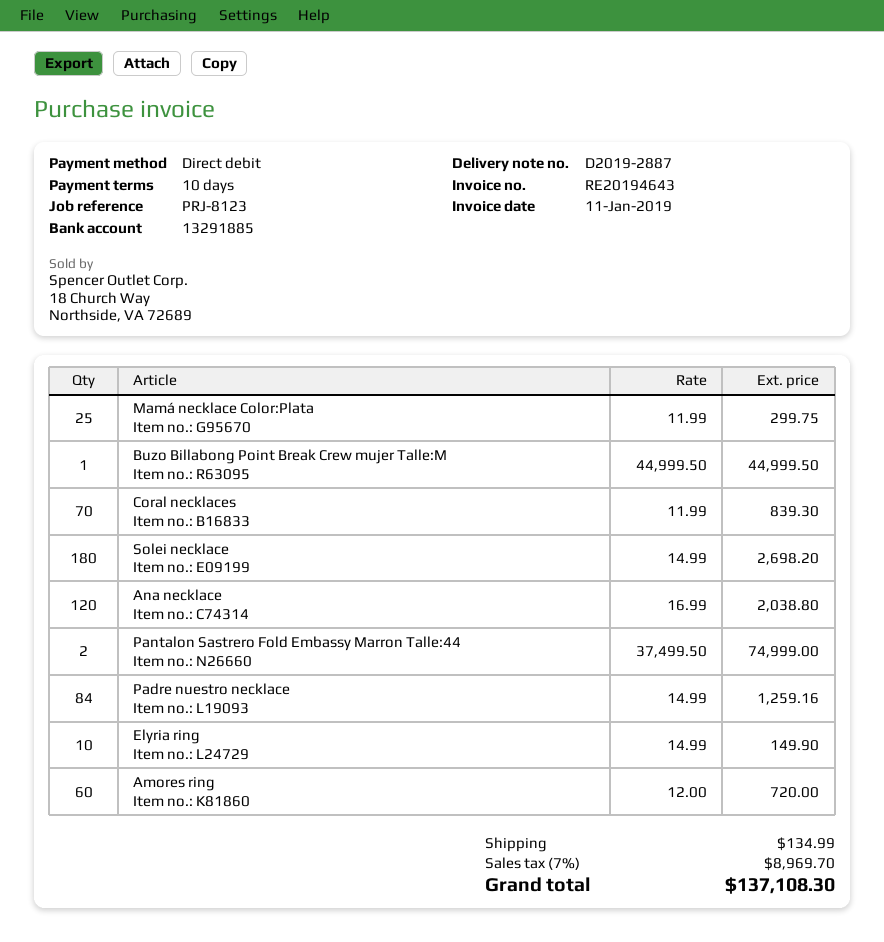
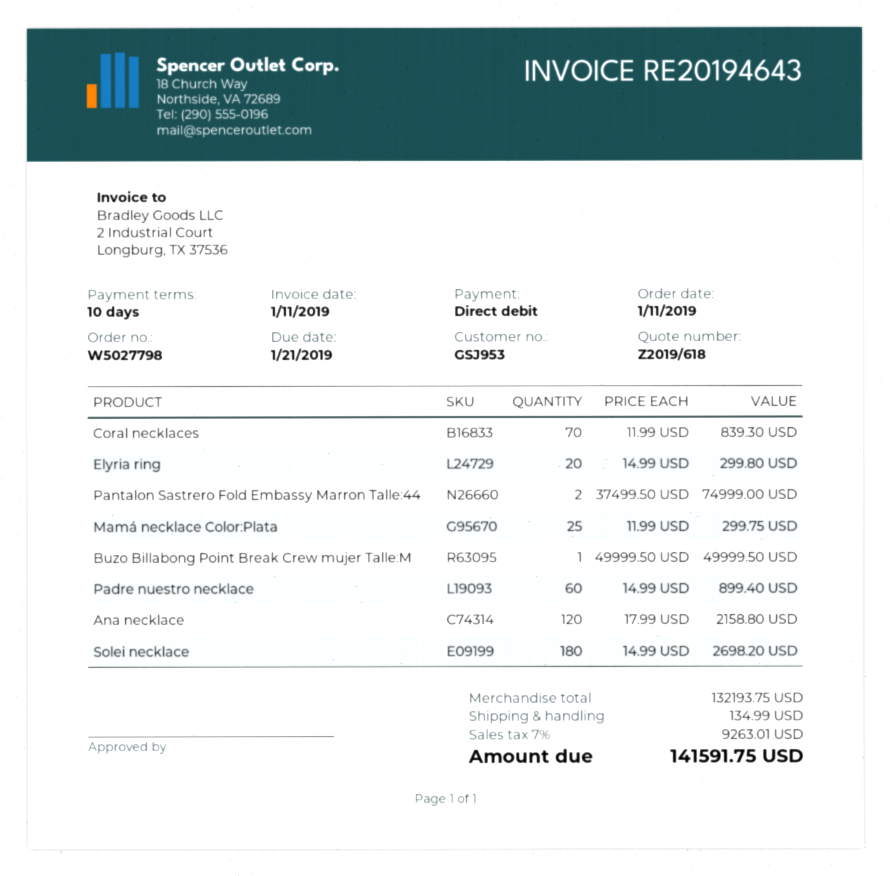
Buzo Billabong Point Break Crew mujer Talle:M: 1 x 44999.50 = 44999.50 -> 1 x 49999.50 = 49999.50
Ana necklace: 120 x 16.99 = 2038.80 -> 120 x 17.99 = 2158.80
Padre nuestro necklace: 84 x 14.99 = 1259.16 -> 60 x 14.99 = 899.40
Elyria ring: 10 x 14.99 = 149.90 -> 20 x 14.99 = 299.80
Amores ring: 60 x 12.00 = 720.00 -> none
tax: 7% = 8969.70 -> 7% = 9263.01
total: 137108.30 -> 141591.75

